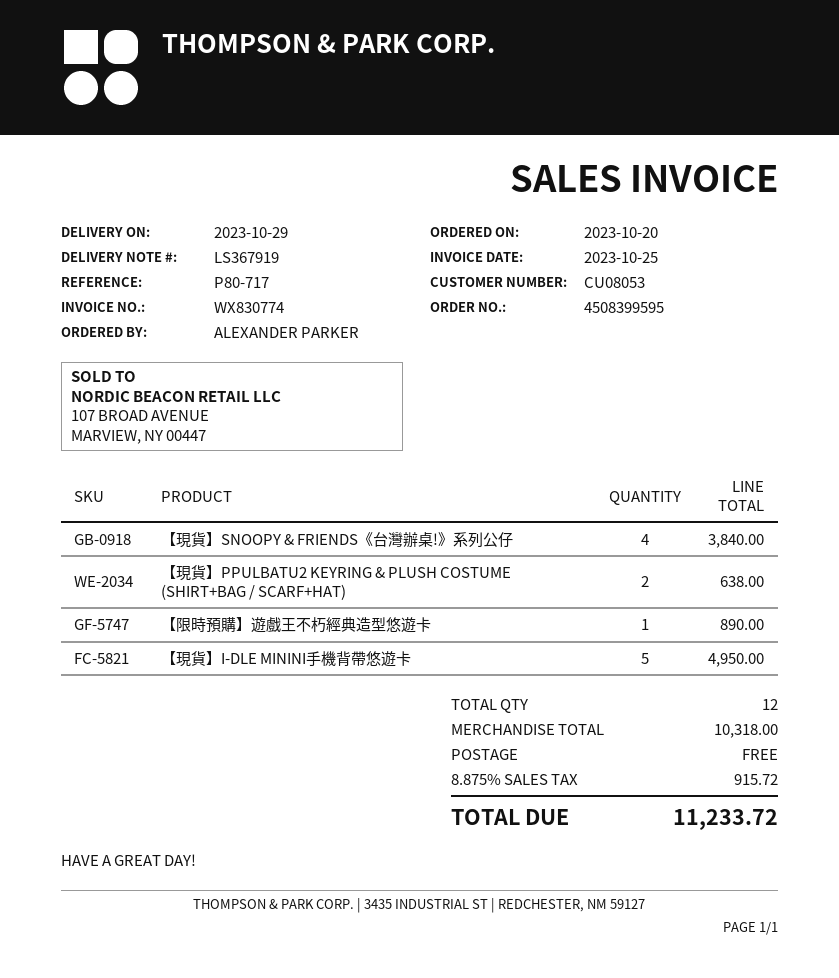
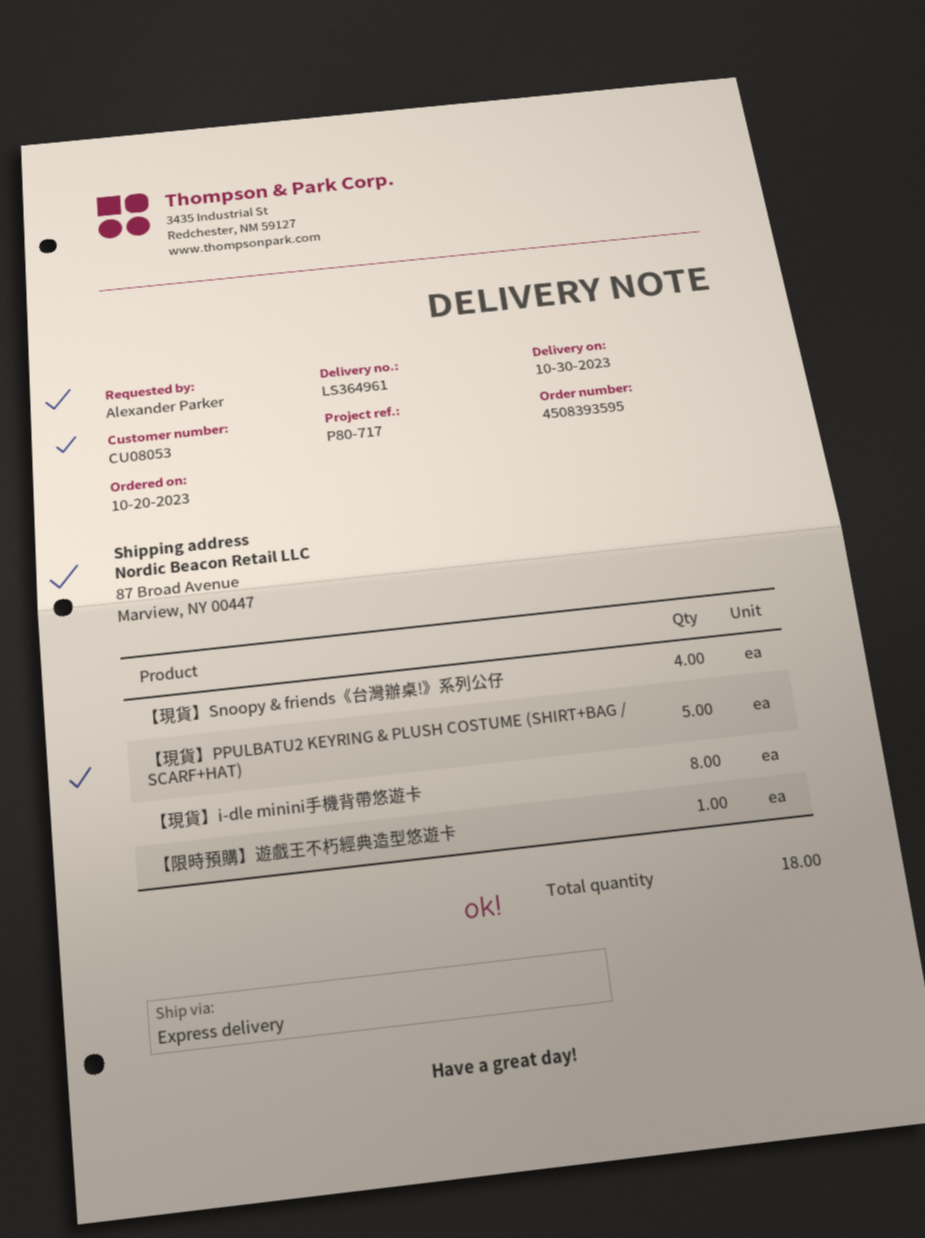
order number: 4508399595 -> 4508393595
delivery note number: LS367919 -> LS364961
delivery date: 2023-10-29 -> 2023-10-30
【現貨】PPULBATU2 KEYRING & PLUSH COSTUME (SHIRT+BAG / SCARF+HAT): 2 -> 5
【現貨】I-DLE MININI手機背帶悠遊卡: 5 -> 8
total quantity: 12 -> 18

